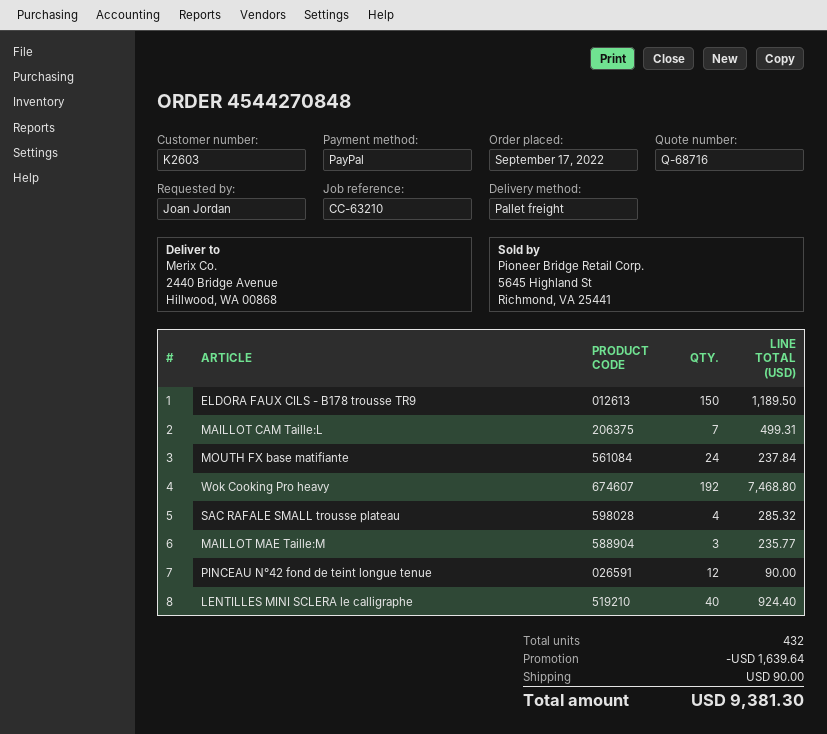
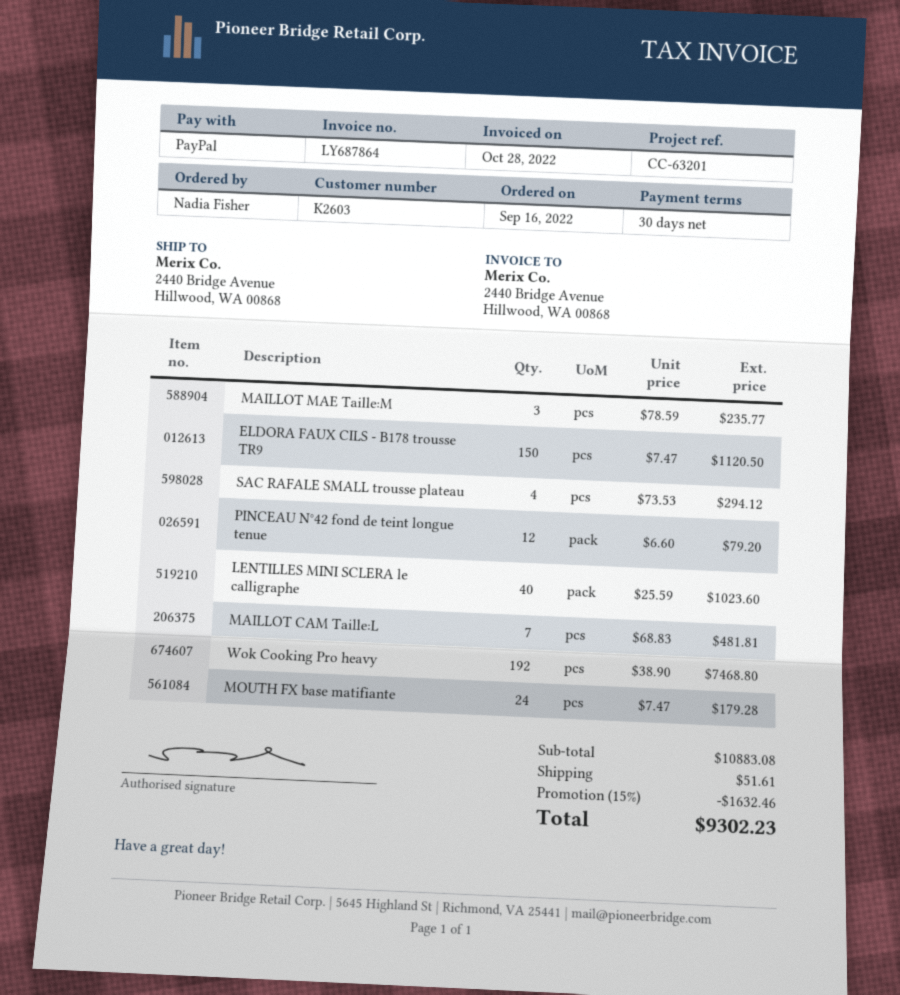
order date: 2022-09-17 -> 2022-09-16
reference: CC-63210 -> CC-63201
ordered by: Joan Jordan -> Nadia Fisher
ELDORA FAUX CILS - B178 trousse TR9: 150 for 1189.50 -> 150 for 1120.50
MAILLOT CAM Taille:L: 7 for 499.31 -> 7 for 481.81
MOUTH FX base matifiante: 24 for 237.84 -> 24 for 179.28
SAC RAFALE SMALL trousse plateau: 4 for 285.32 -> 4 for 294.12
PINCEAU N°42 fond de teint longue tenue: 12 for 90.00 -> 12 for 79.20
LENTILLES MINI SCLERA le calligraphe: 40 for 924.40 -> 40 for 1023.60
discount: 1639.64 -> 1632.46
shipping: 90.00 -> 51.61
total: 9381.30 -> 9302.23

